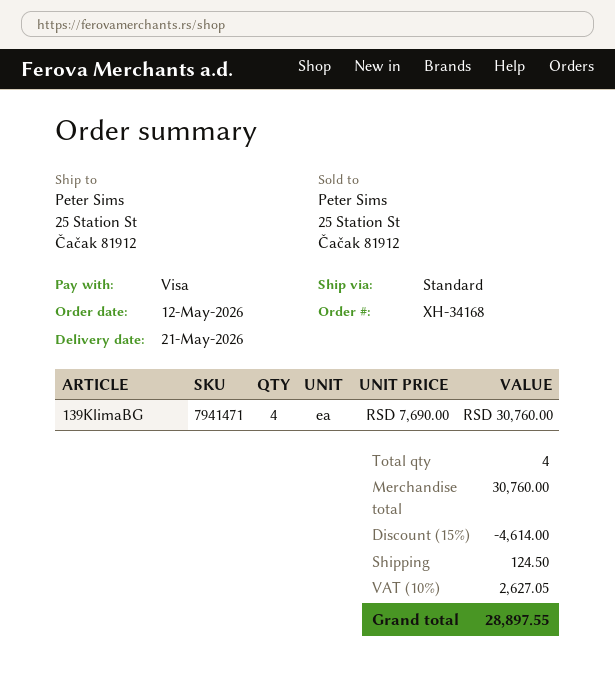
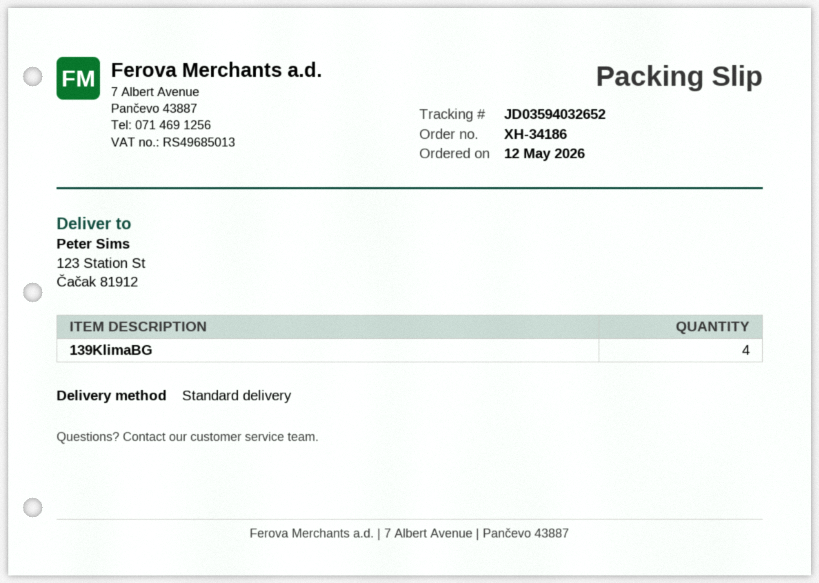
order number: XH-34168 -> XH-34186
ship to: 25 Station St, Čačak 81912 -> 123 Station St, Čačak 81912

